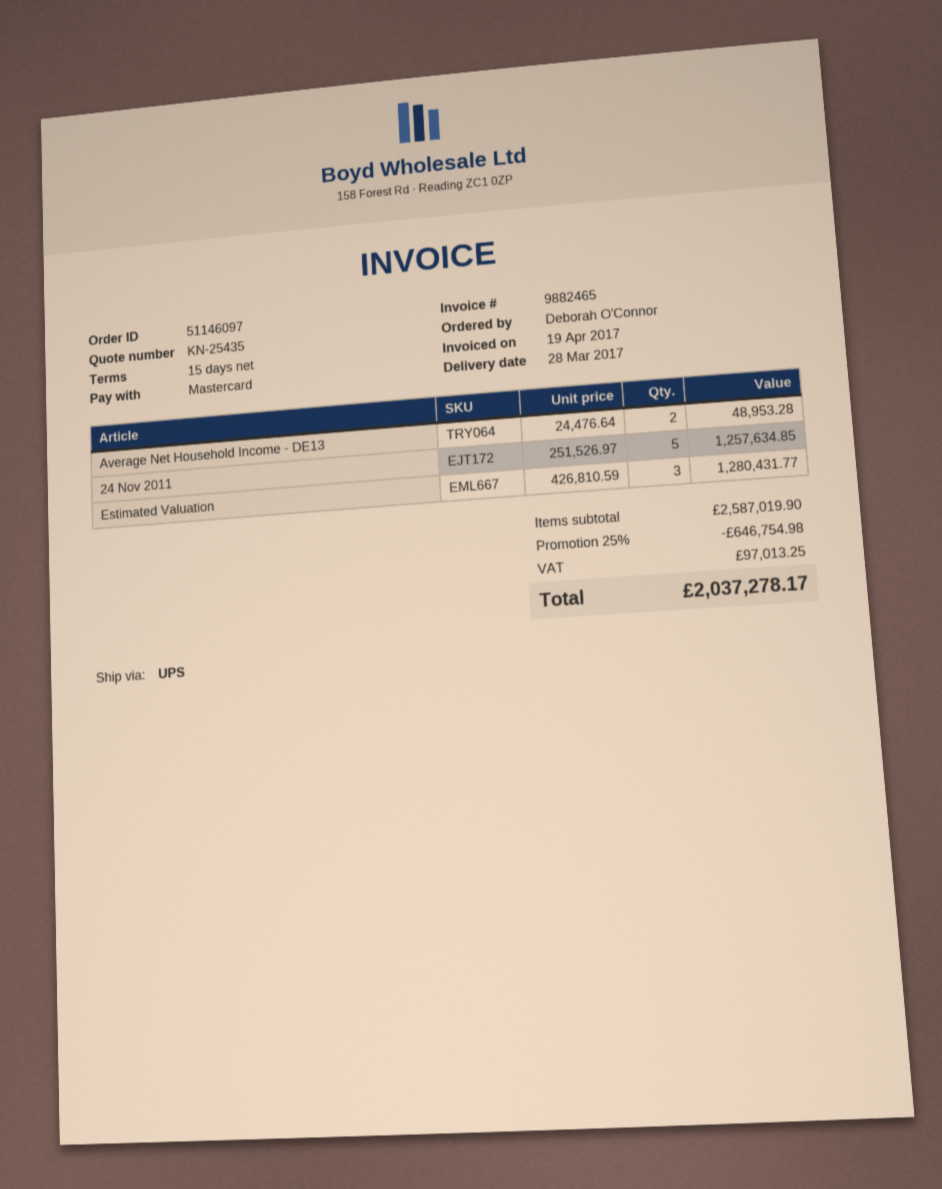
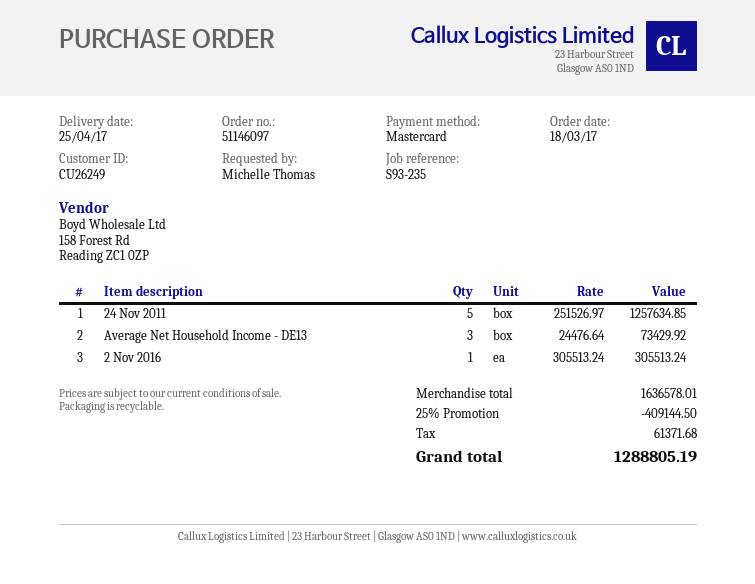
delivery date: 2017-03-28 -> 2017-04-25
ordered by: Deborah O'Connor -> Michelle Thomas
Average Net Household Income - DE13: 2 x 24476.64 = 48953.28 -> 3 x 24476.64 = 73429.92
Estimated Valuation: 3 x 426810.59 = 1280431.77 -> none
2 Nov 2016: none -> 1 x 305513.24 = 305513.24
subtotal: 2587019.90 -> 1636578.01
discount: 25% = 646754.98 -> 25% = 409144.50
tax: 97013.25 -> 61371.68
total: 2037278.17 -> 1288805.19

